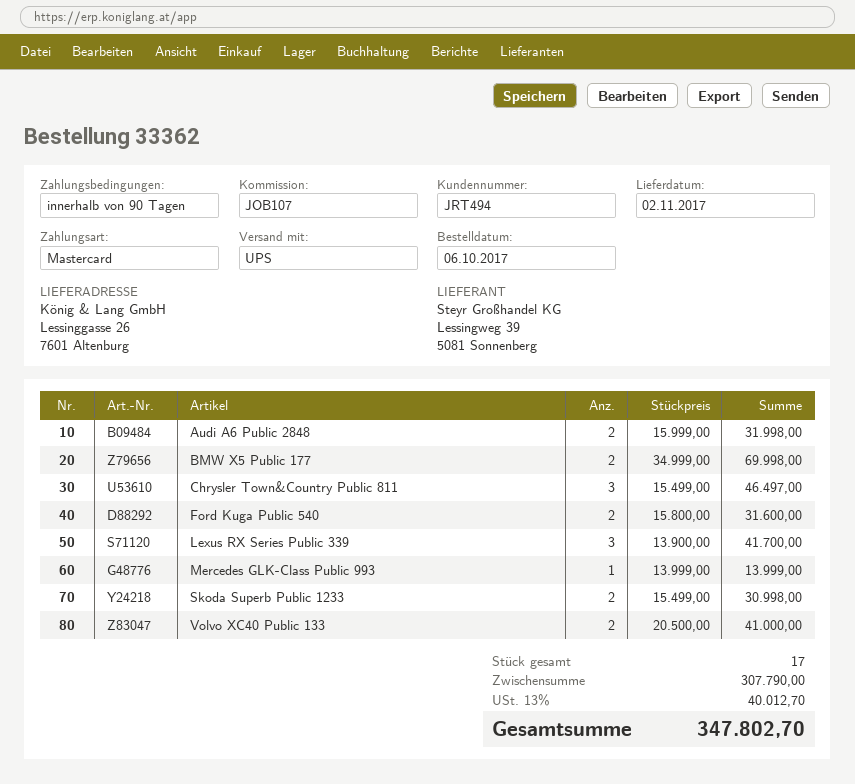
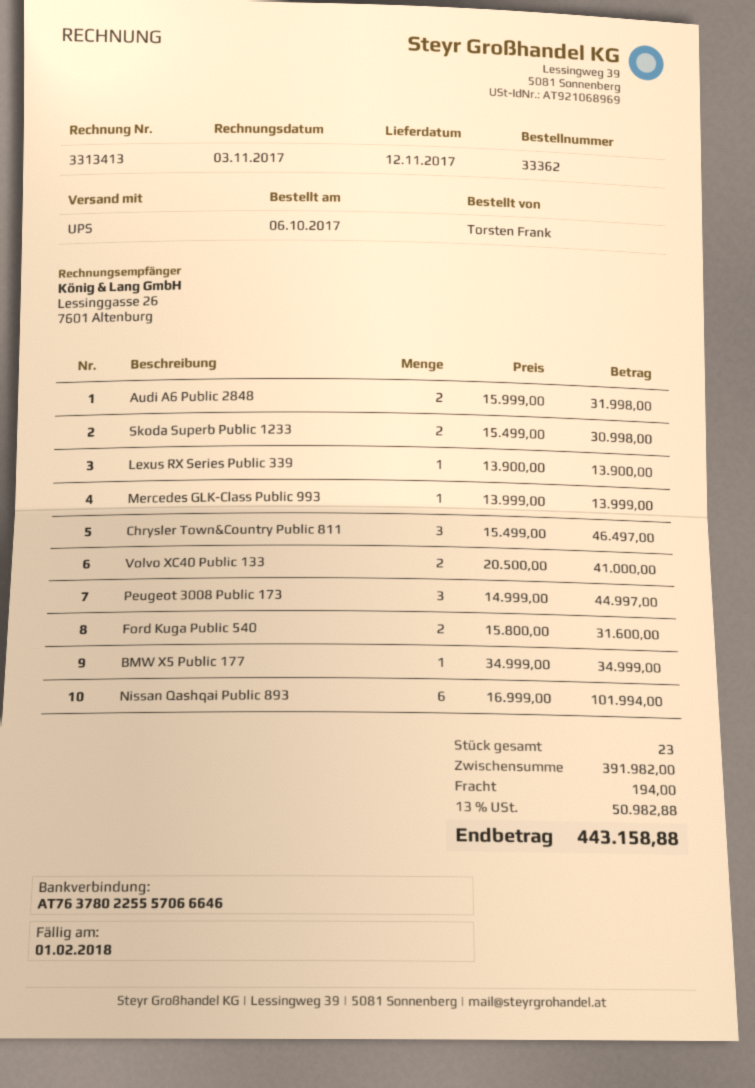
delivery date: 2017-11-02 -> 2017-11-12
BMW X5 Public 177: 2 x 34999.00 = 69998.00 -> 1 x 34999.00 = 34999.00
Lexus RX Series Public 339: 3 x 13900.00 = 41700.00 -> 1 x 13900.00 = 13900.00
Peugeot 3008 Public 173: none -> 3 x 14999.00 = 44997.00
Nissan Qashqai Public 893: none -> 6 x 16999.00 = 101994.00
total quantity: 17 -> 23
subtotal: 307790.00 -> 391982.00
shipping: none -> 194.00
tax: 13% = 40012.70 -> 13% = 50982.88
total: 347802.70 -> 443158.88

